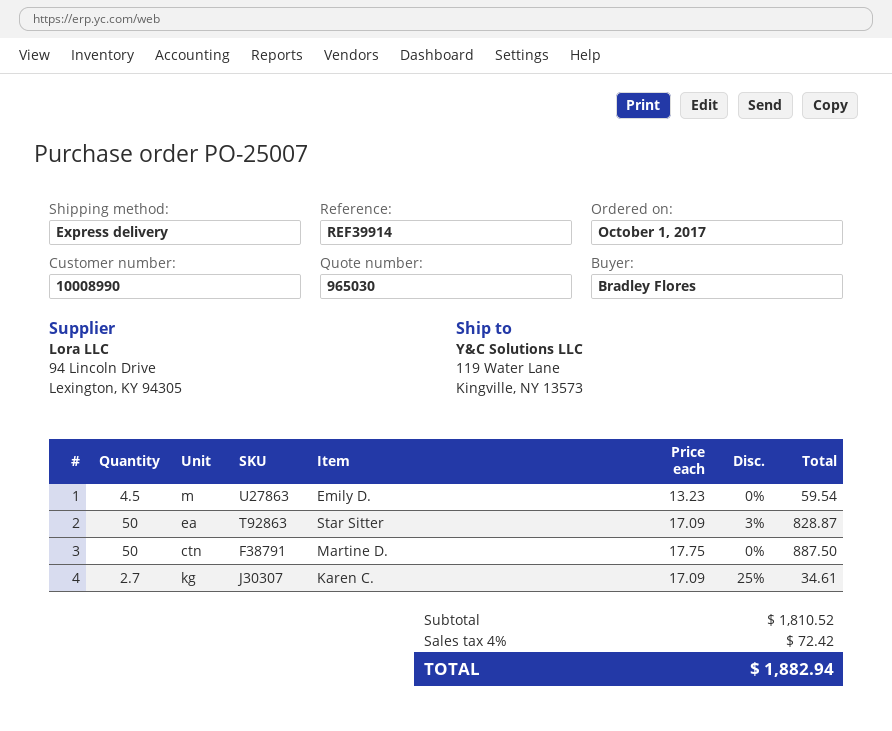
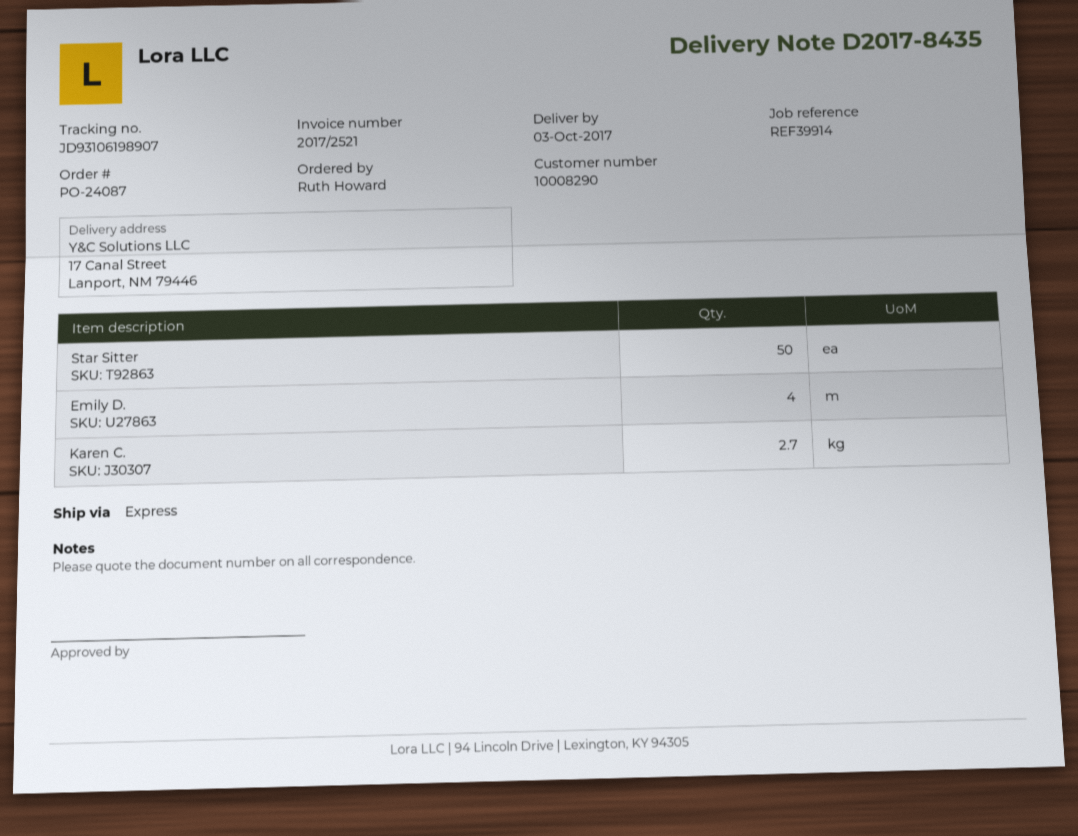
order number: PO-25007 -> PO-24087
customer number: 10008990 -> 10008290
ordered by: Bradley Flores -> Ruth Howard
ship to: 119 Water Lane, Kingville, NY 13573 -> 17 Canal Street, Lanport, NM 79446
Emily D.: 4.5 -> 4
Martine D.: 50 -> none

